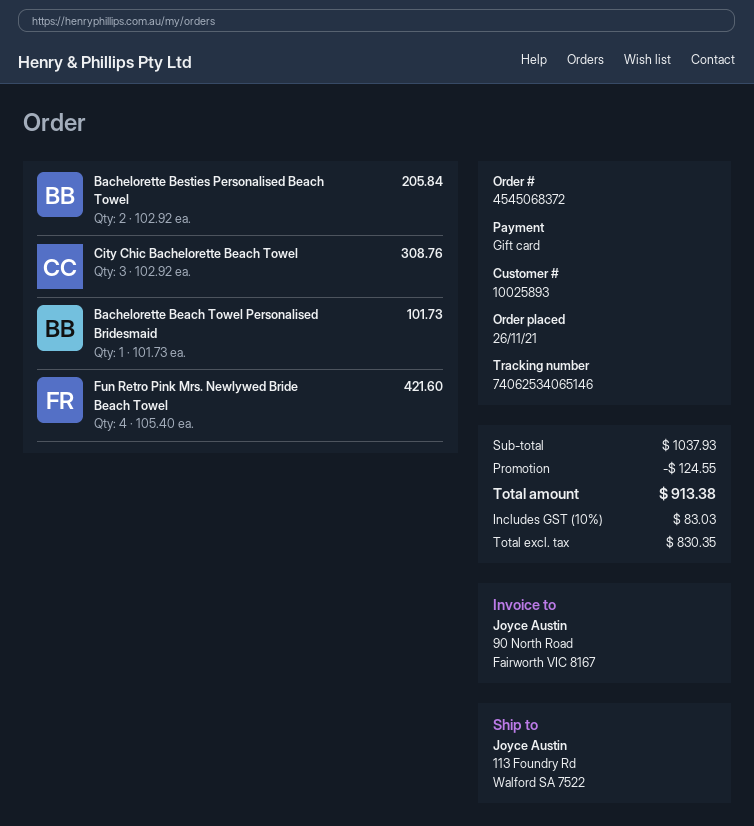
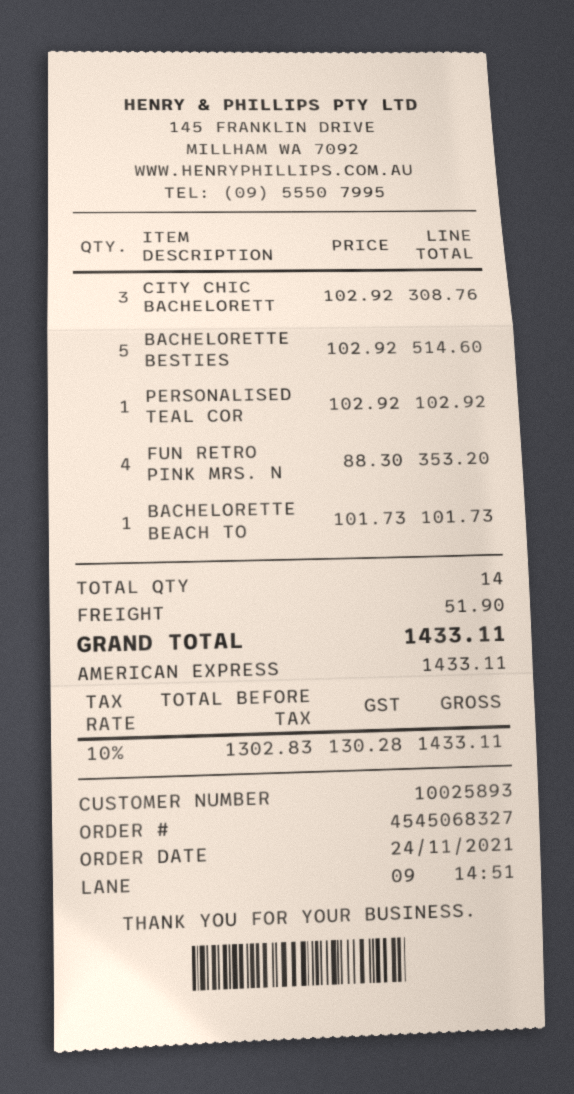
order number: 4545068372 -> 4545068327
order date: 2021-11-26 -> 2021-11-24
payment method: gift card -> American Express
Bachelorette Besties Personalised Beach Towel: 2 x 102.92 = 205.84 -> 5 x 102.92 = 514.60
Fun Retro Pink Mrs. Newlywed Bride Beach Towel: 4 x 105.40 = 421.60 -> 4 x 88.30 = 353.20
PERSONALISED TEAL COR: none -> 1 x 102.92 = 102.92
discount: 124.55 -> none
shipping: none -> 51.90
net: 830.35 -> 1302.83
tax: 10% = 83.03 -> 10% = 130.28
total: 913.38 -> 1433.11

